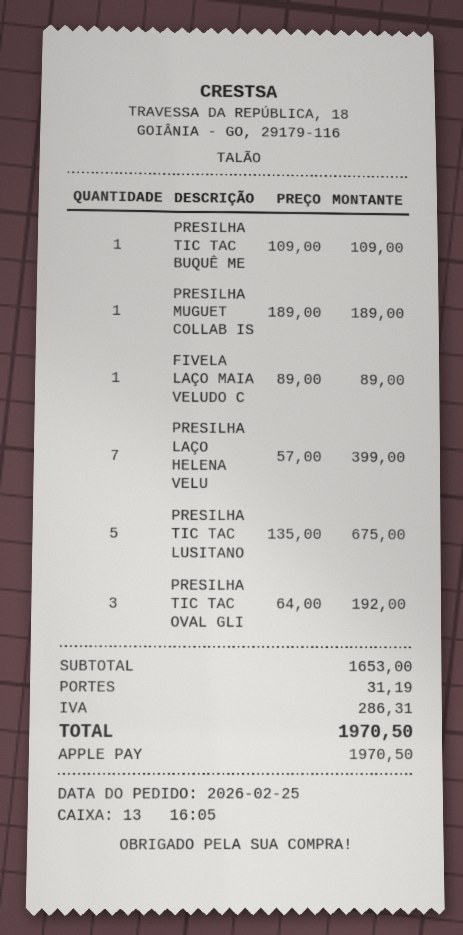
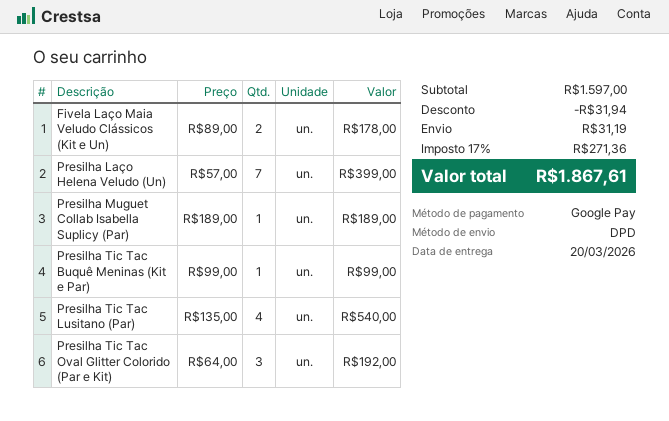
payment method: Apple Pay -> Google Pay
PRESILHA TIC TAC BUQUÊ ME: 1 x 109.00 = 109.00 -> 1 x 99.00 = 99.00
FIVELA LAÇO MAIA VELUDO C: 1 x 89.00 = 89.00 -> 2 x 89.00 = 178.00
PRESILHA TIC TAC LUSITANO: 5 x 135.00 = 675.00 -> 4 x 135.00 = 540.00
subtotal: 1653.00 -> 1597.00
discount: none -> 31.94
tax: 286.31 -> 271.36
total: 1970.50 -> 1867.61

